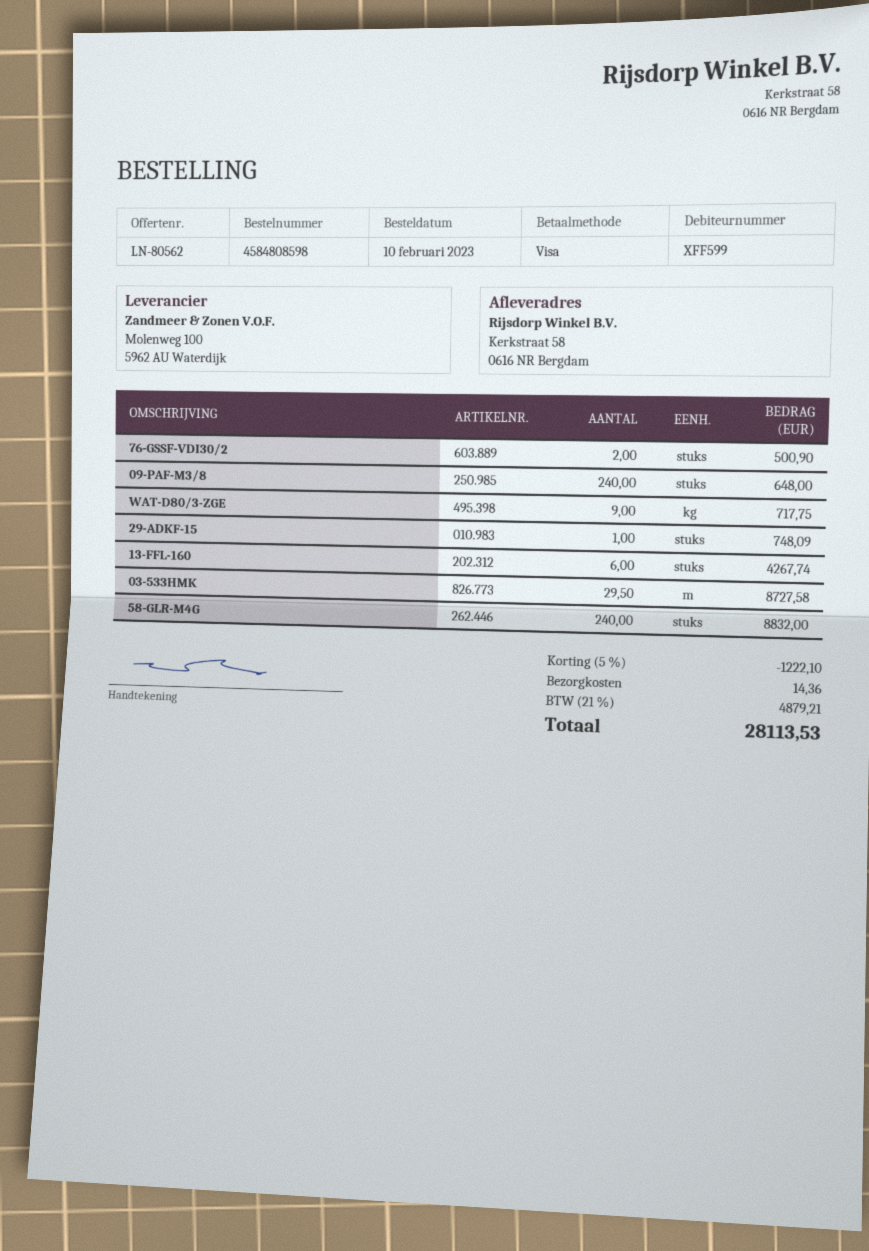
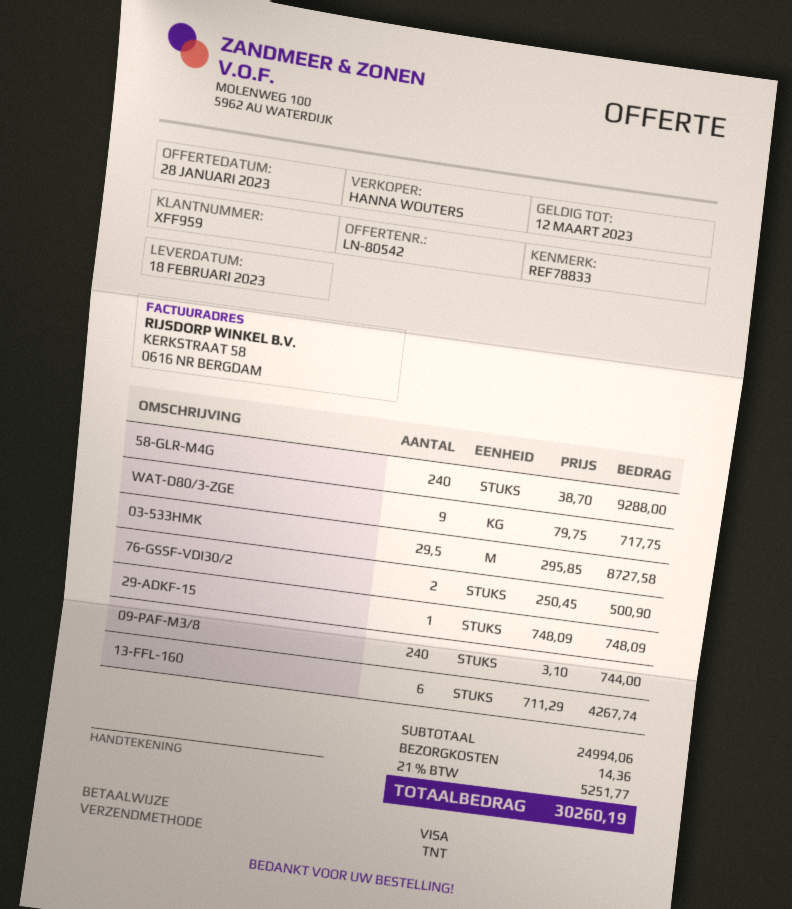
quote number: LN-80562 -> LN-80542
customer number: XFF599 -> XFF959
09-PAF-M3/8: 240 for 648.00 -> 240 for 744.00
58-GLR-M4G: 240 for 8832.00 -> 240 for 9288.00
discount: 5% = 1222.10 -> none
tax: 21% = 4879.21 -> 21% = 5251.77
total: 28113.53 -> 30260.19

